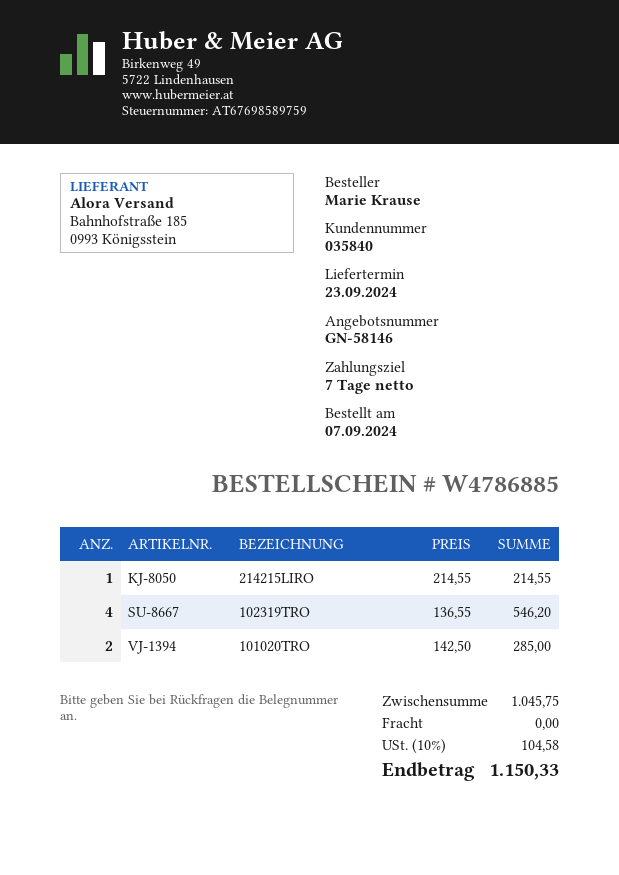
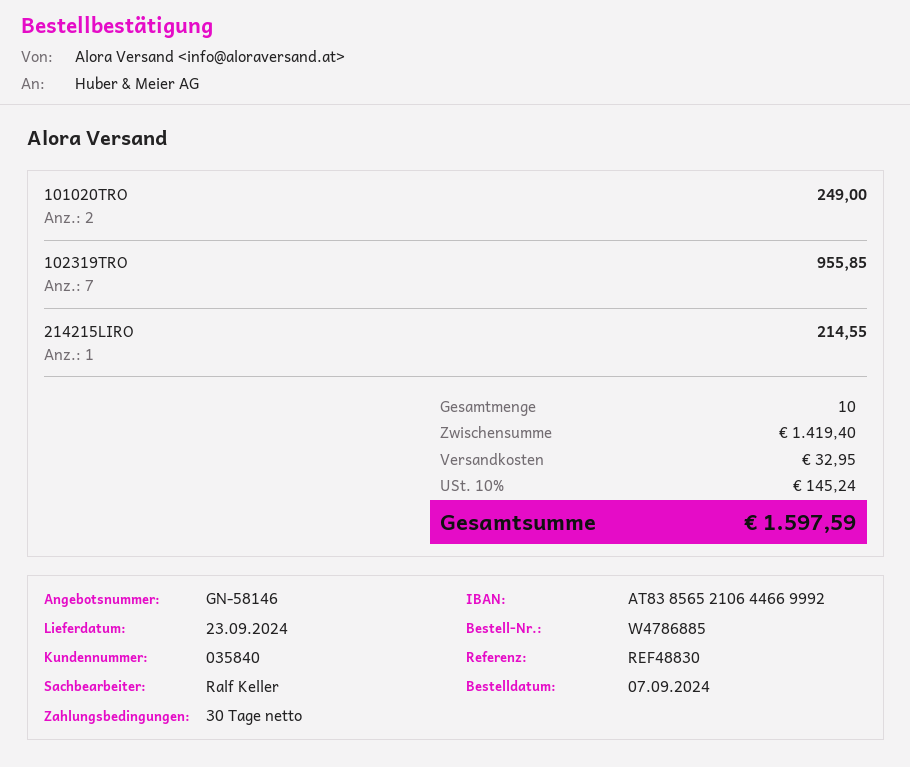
payment terms: 7 days -> 30 days
102319TRO: 4 for 546.20 -> 7 for 955.85
101020TRO: 2 for 285.00 -> 2 for 249.00
subtotal: 1045.75 -> 1419.40
shipping: 0.00 -> 32.95
tax: 10% = 104.58 -> 10% = 145.24
total: 1150.33 -> 1597.59

